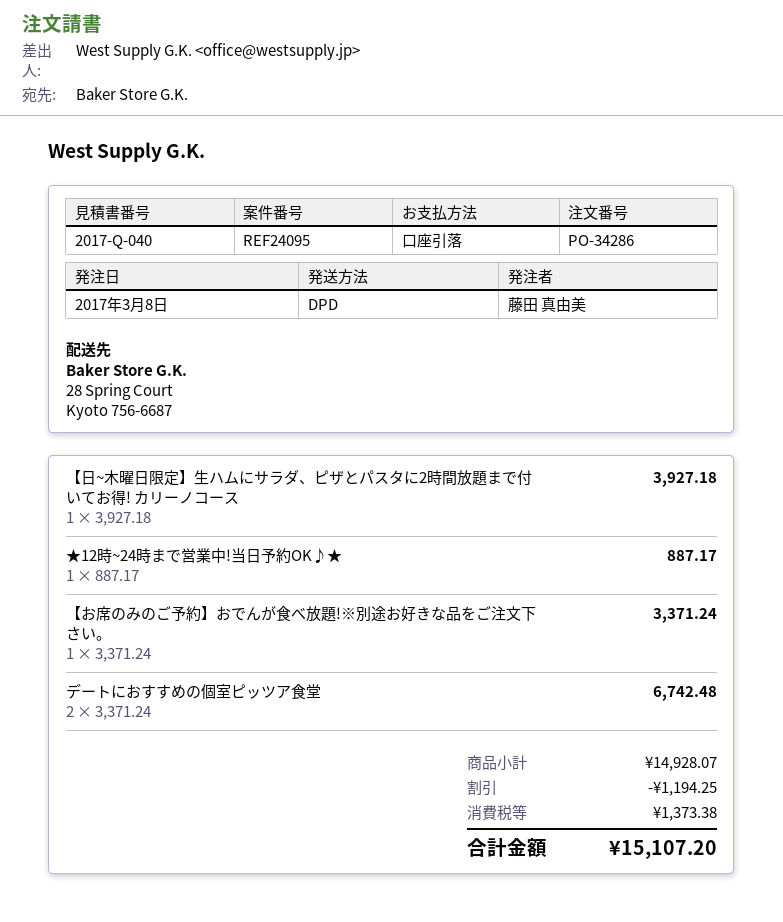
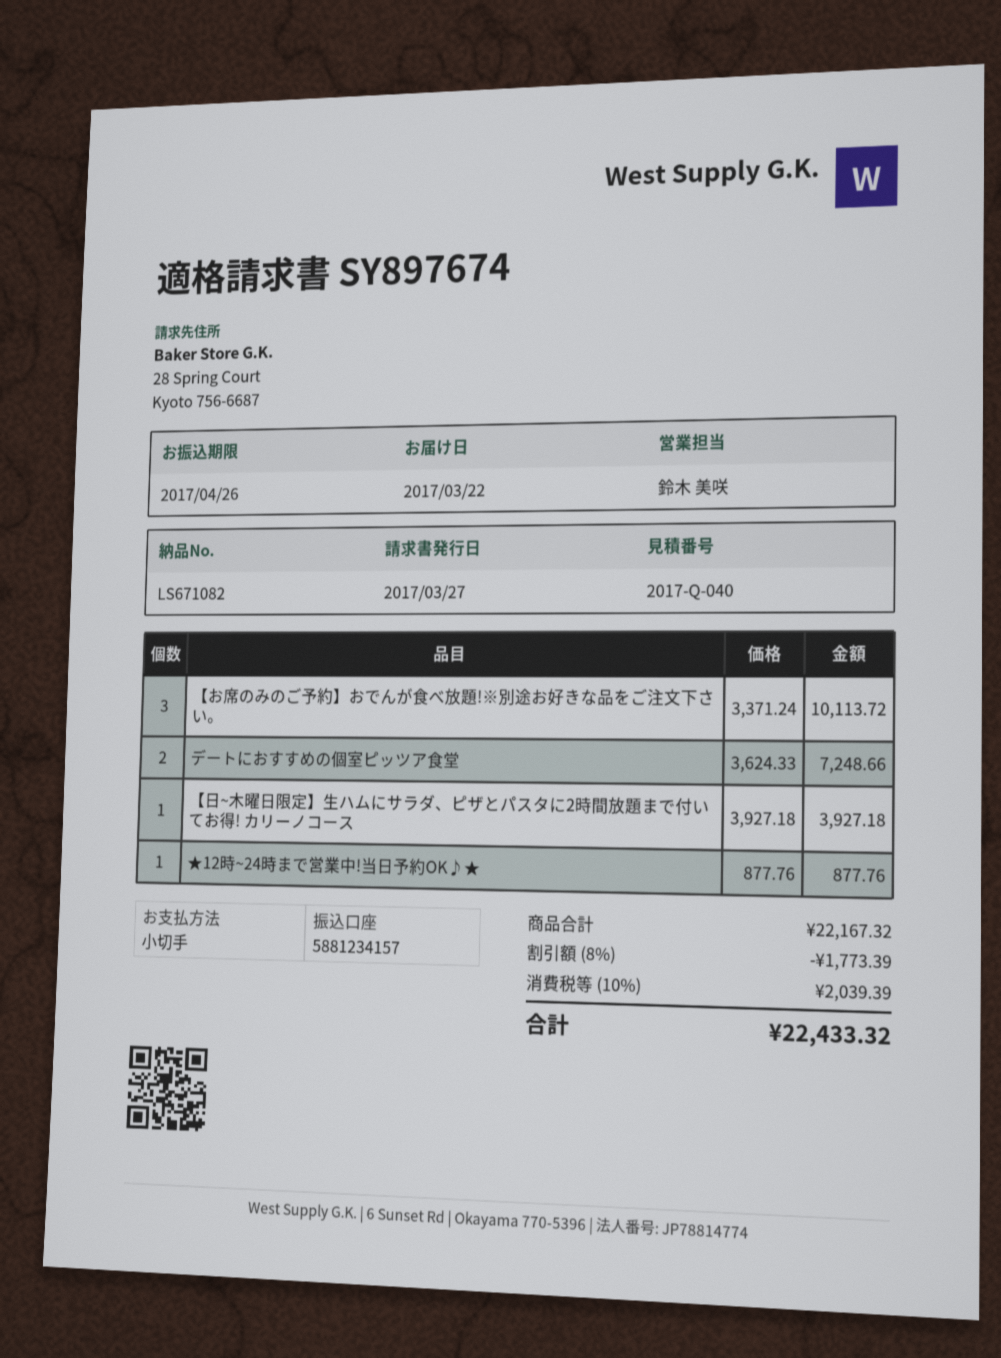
payment method: direct debit -> cheque
★12時~24時まで営業中!当日予約OK♪★: 1 x 887.17 = 887.17 -> 1 x 877.76 = 877.76
【お席のみのご予約】おでんが食べ放題!※別途お好きな品をご注文下さい。: 1 x 3371.24 = 3371.24 -> 3 x 3371.24 = 10113.72
デートにおすすめの個室ピッツア食堂: 2 x 3371.24 = 6742.48 -> 2 x 3624.33 = 7248.66
subtotal: 14928.07 -> 22167.32
discount: 1194.25 -> 1773.39
tax: 1373.38 -> 2039.39
total: 15107.20 -> 22433.32

